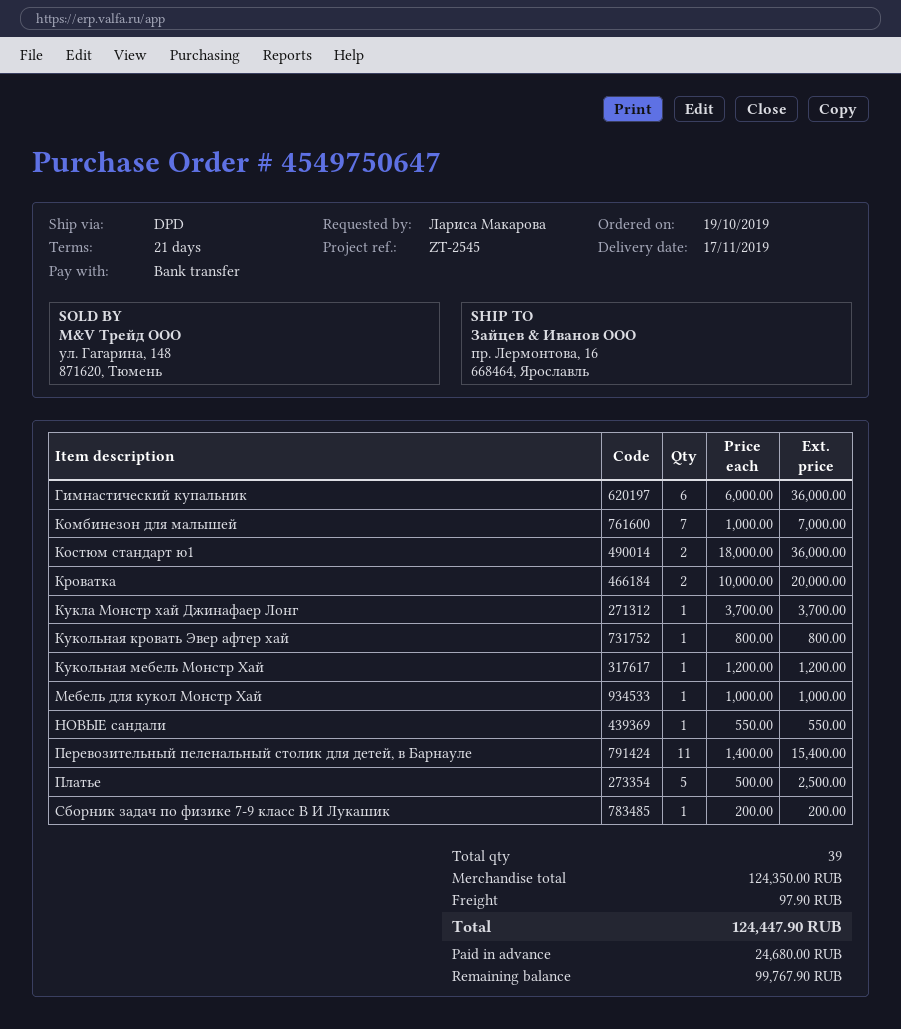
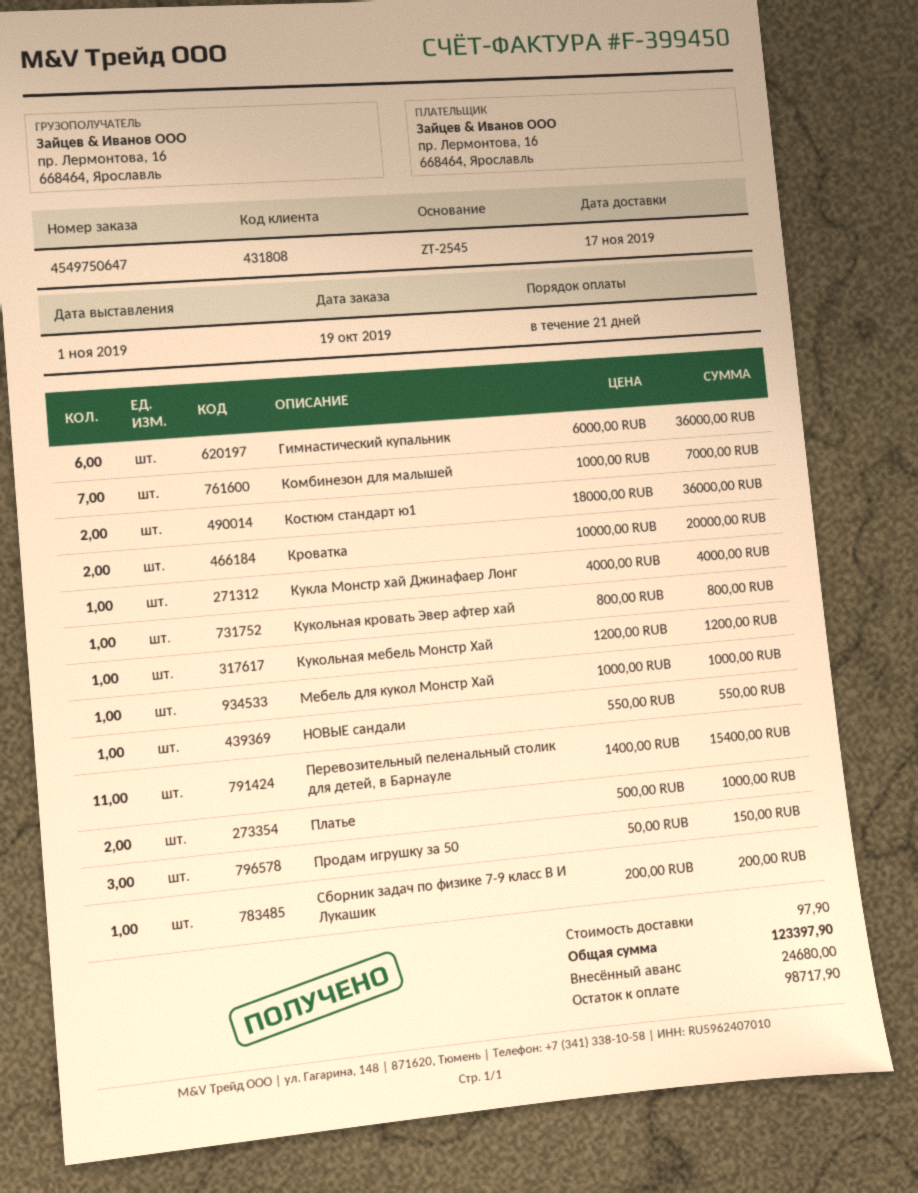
Кукла Монстр хай Джинафаер Лонг: 1 x 3700.00 = 3700.00 -> 1 x 4000.00 = 4000.00
Платье: 5 x 500.00 = 2500.00 -> 2 x 500.00 = 1000.00
Продам игрушку за 50: none -> 3 x 50.00 = 150.00
total: 124447.90 -> 123397.90
balance: 99767.90 -> 98717.90

